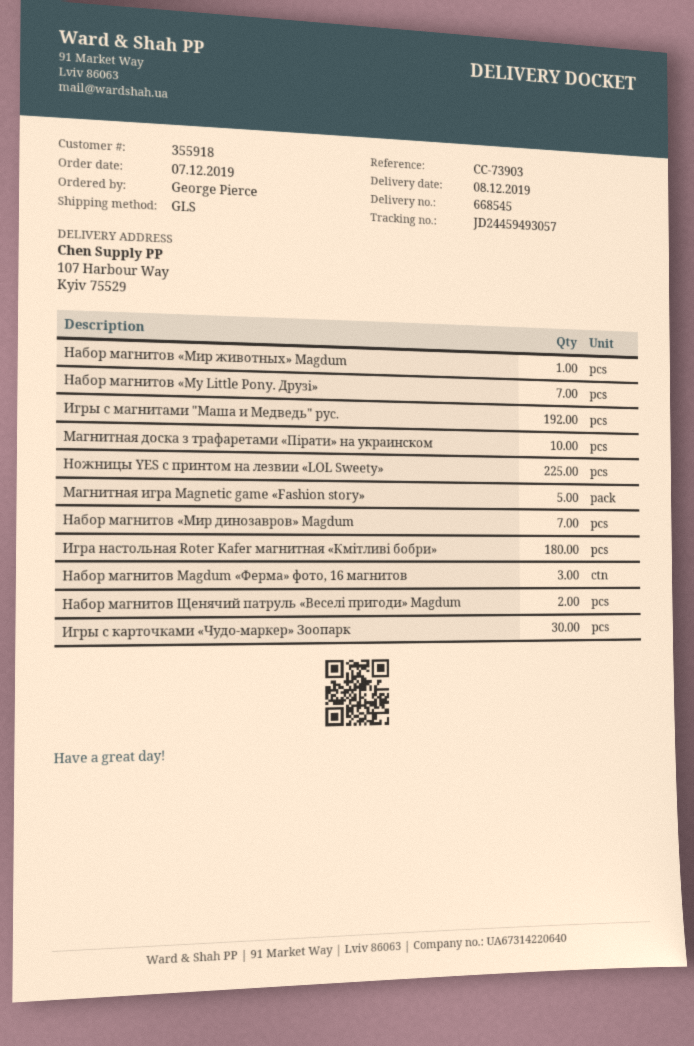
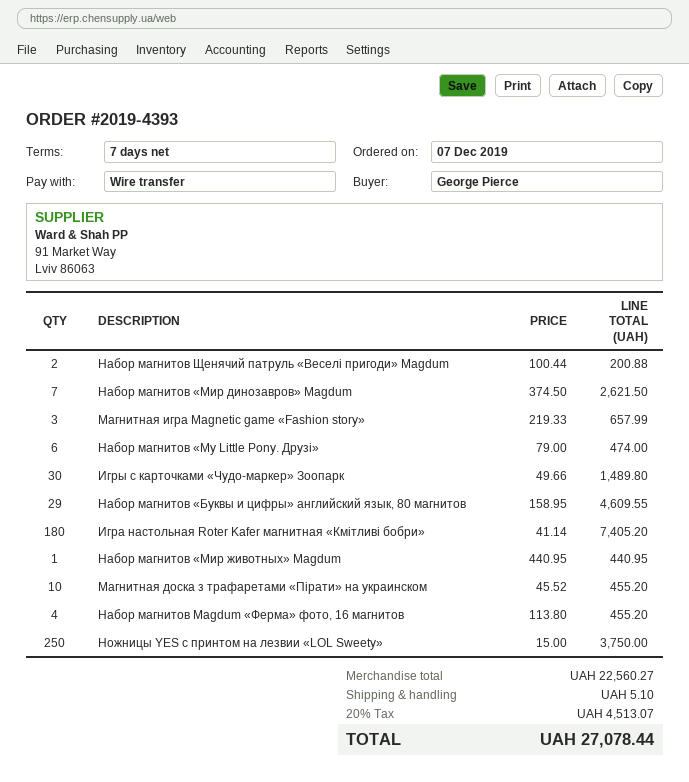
Набор магнитов «My Little Pony. Друзі»: 7 -> 6
Игры с магнитами "Маша и Медведь" рус.: 192 -> none
Ножницы YES с принтом на лезвии «LOL Sweety»: 225 -> 250
Магнитная игра Magnetic game «Fashion story»: 5 -> 3
Набор магнитов Magdum «Ферма» фото, 16 магнитов: 3 -> 4
Набор магнитов «Буквы и цифры» английский язык, 80 магнитов: none -> 29

